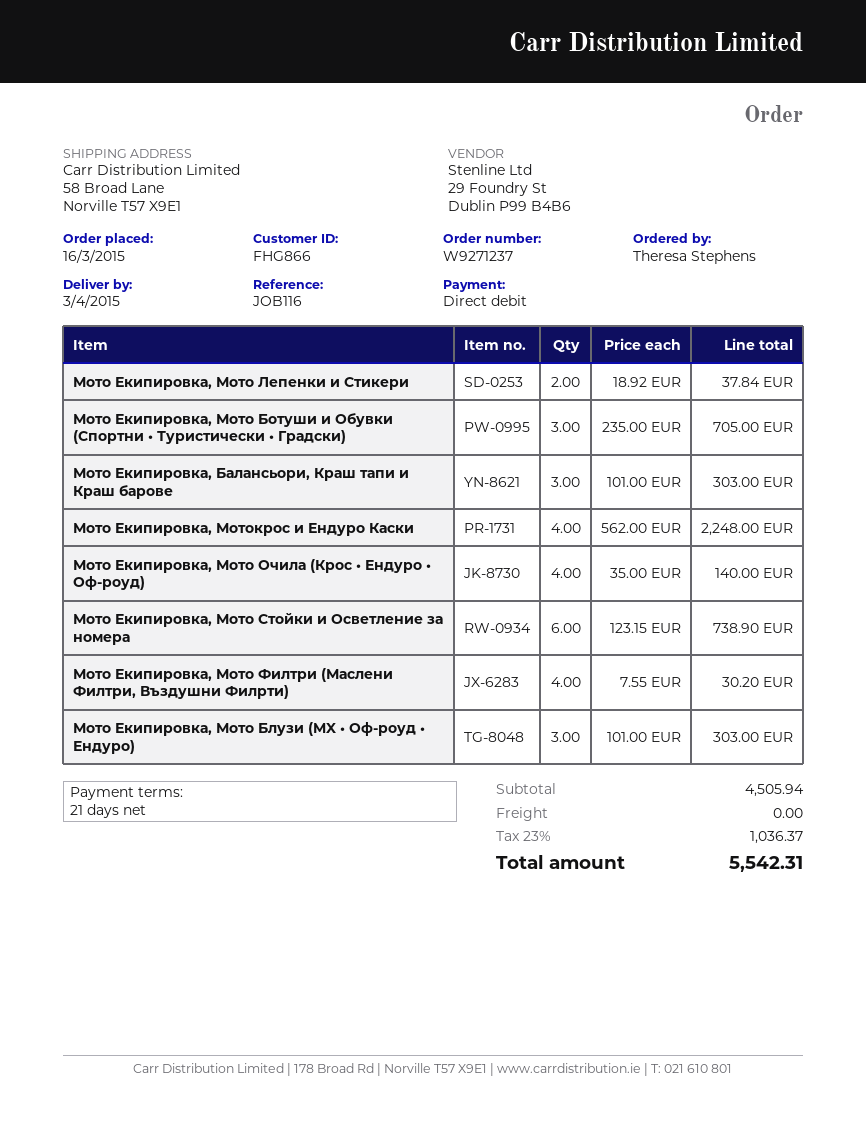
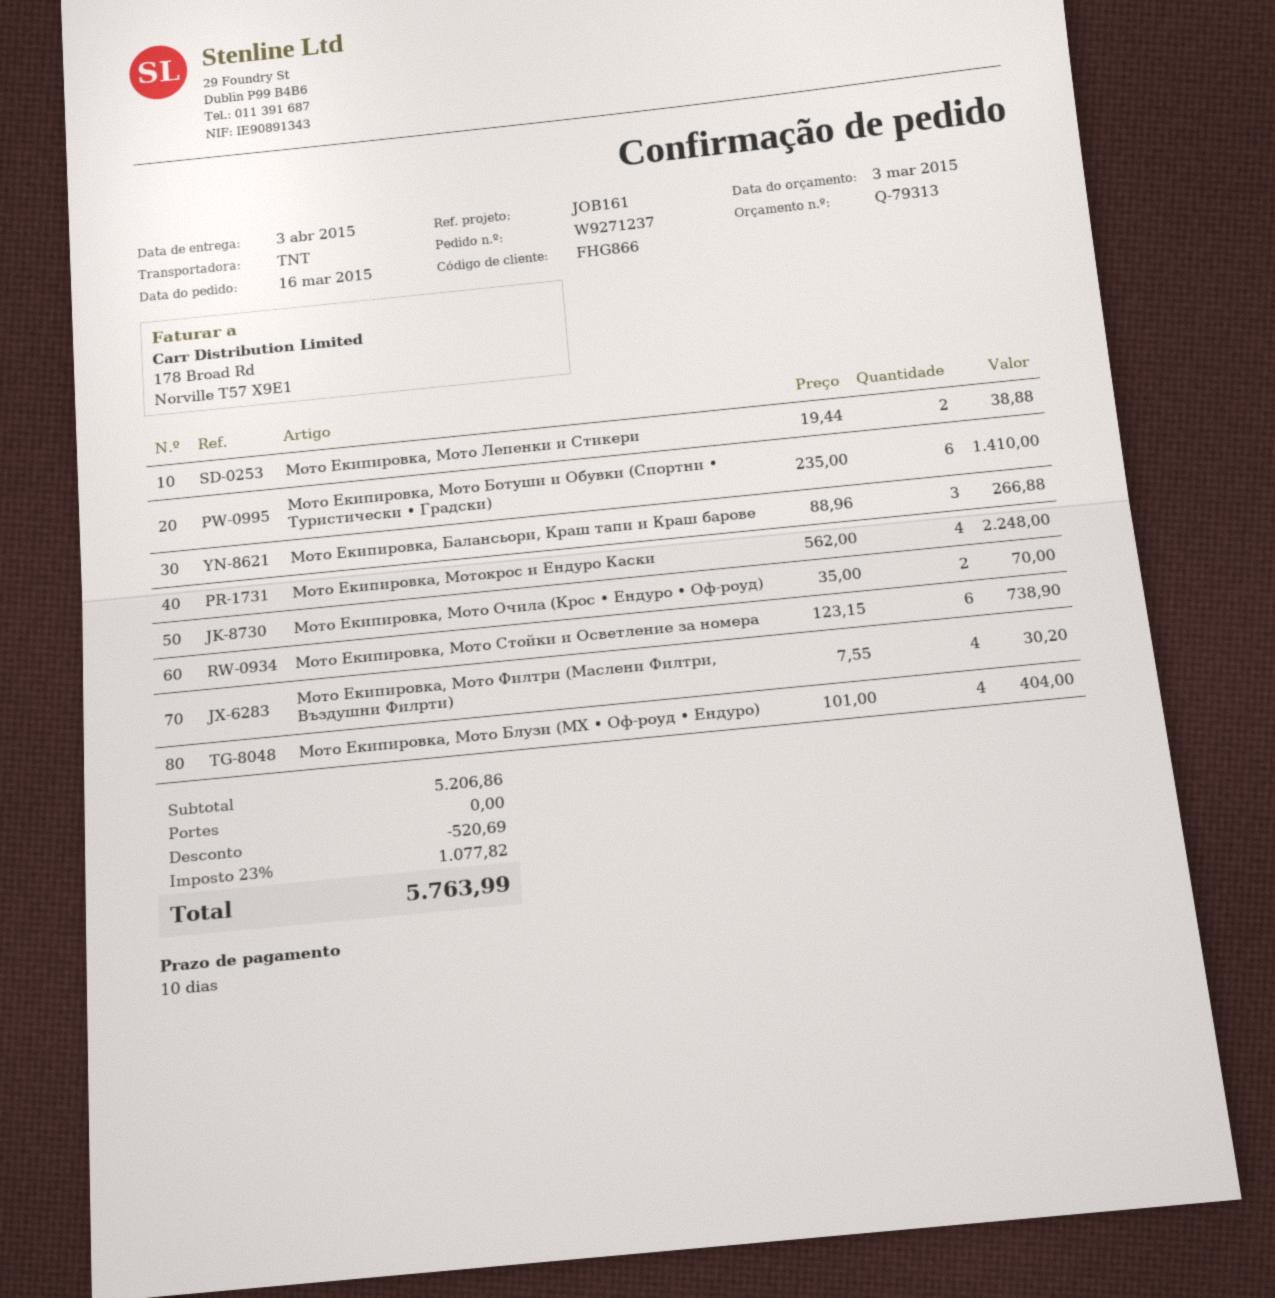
payment terms: 21 days -> 10 days
reference: JOB116 -> JOB161
Мото Екипировка, Мото Лепенки и Стикери: 2 x 18.92 = 37.84 -> 2 x 19.44 = 38.88
Мото Екипировка, Мото Ботуши и Обувки (Спортни • Туристически • Градски): 3 x 235.00 = 705.00 -> 6 x 235.00 = 1410.00
Мото Екипировка, Балансьори, Краш тапи и Краш барове: 3 x 101.00 = 303.00 -> 3 x 88.96 = 266.88
Мото Екипировка, Мото Очила (Крос • Ендуро • Оф-роуд): 4 x 35.00 = 140.00 -> 2 x 35.00 = 70.00
Мото Екипировка, Мото Блузи (MX • Оф-роуд • Ендуро): 3 x 101.00 = 303.00 -> 4 x 101.00 = 404.00
subtotal: 4505.94 -> 5206.86
discount: none -> 520.69
tax: 23% = 1036.37 -> 23% = 1077.82
total: 5542.31 -> 5763.99

